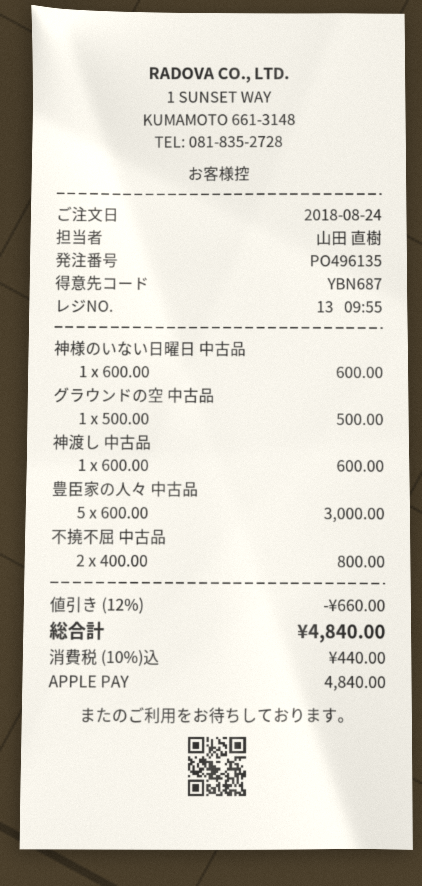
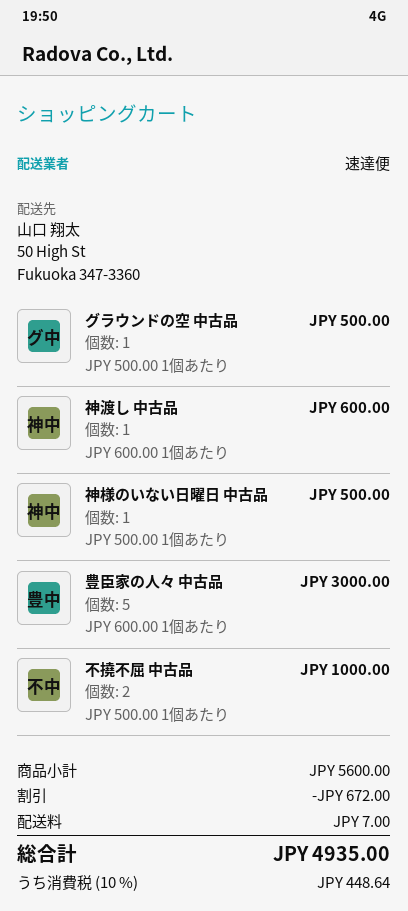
神様のいない日曜日 中古品: 1 x 600.00 = 600.00 -> 1 x 500.00 = 500.00
不撓不屈 中古品: 2 x 400.00 = 800.00 -> 2 x 500.00 = 1000.00
discount: 660.00 -> 672.00
shipping: none -> 7.00
tax: 10% = 440.00 -> 10% = 448.64
total: 4840.00 -> 4935.00

